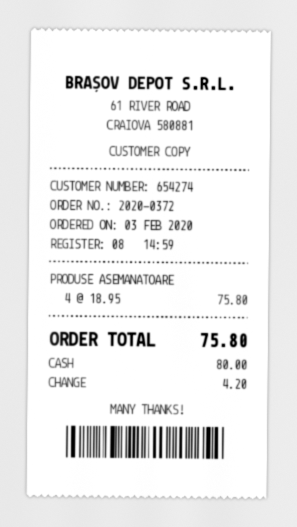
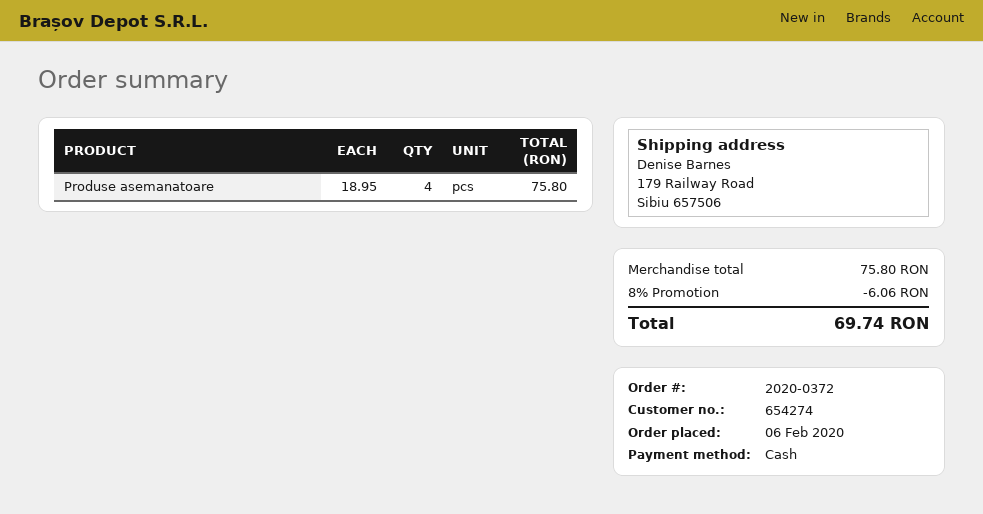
order date: 2020-02-03 -> 2020-02-06
discount: none -> 8% = 6.06
total: 75.80 -> 69.74

